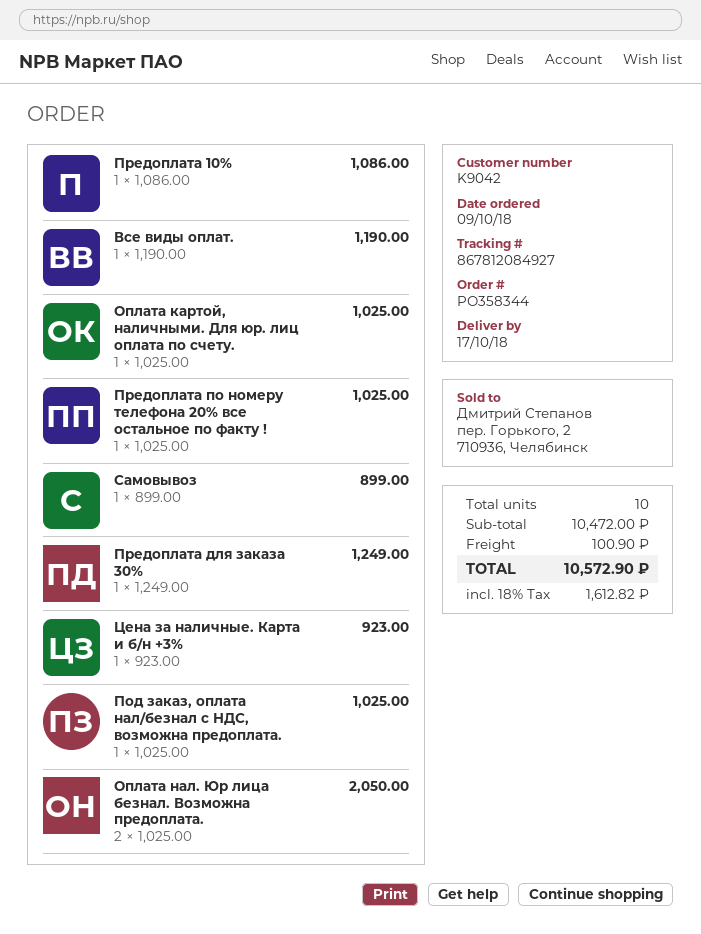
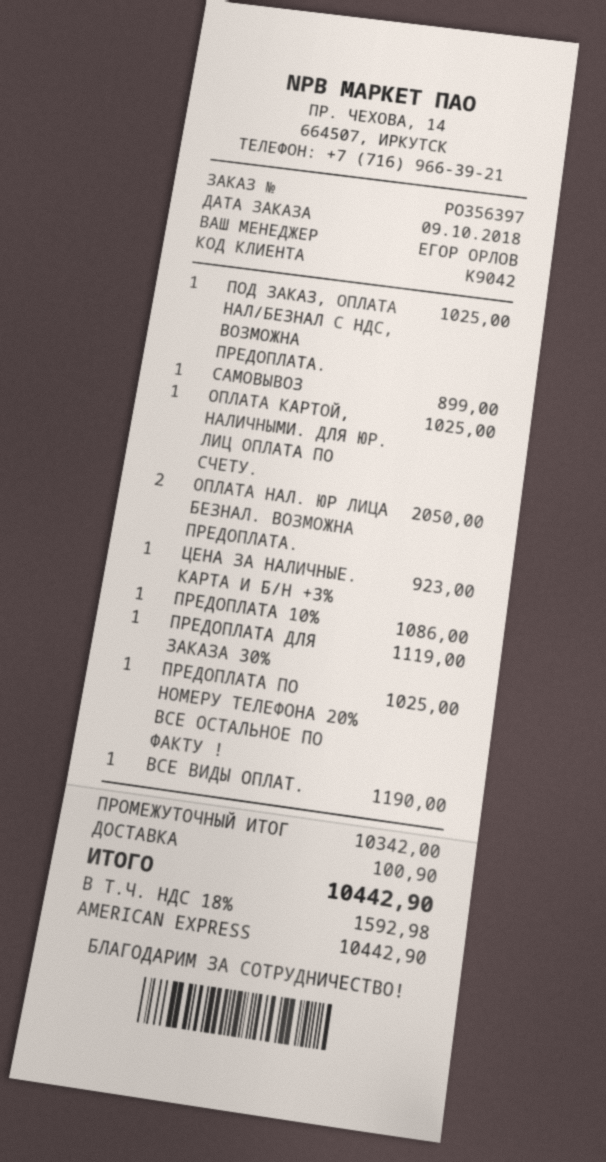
order number: PO358344 -> PO356397
Предоплата для заказа 30%: 1 for 1249.00 -> 1 for 1119.00
subtotal: 10472.00 -> 10342.00
tax: 18% = 1612.82 -> 18% = 1592.98
total: 10572.90 -> 10442.90

